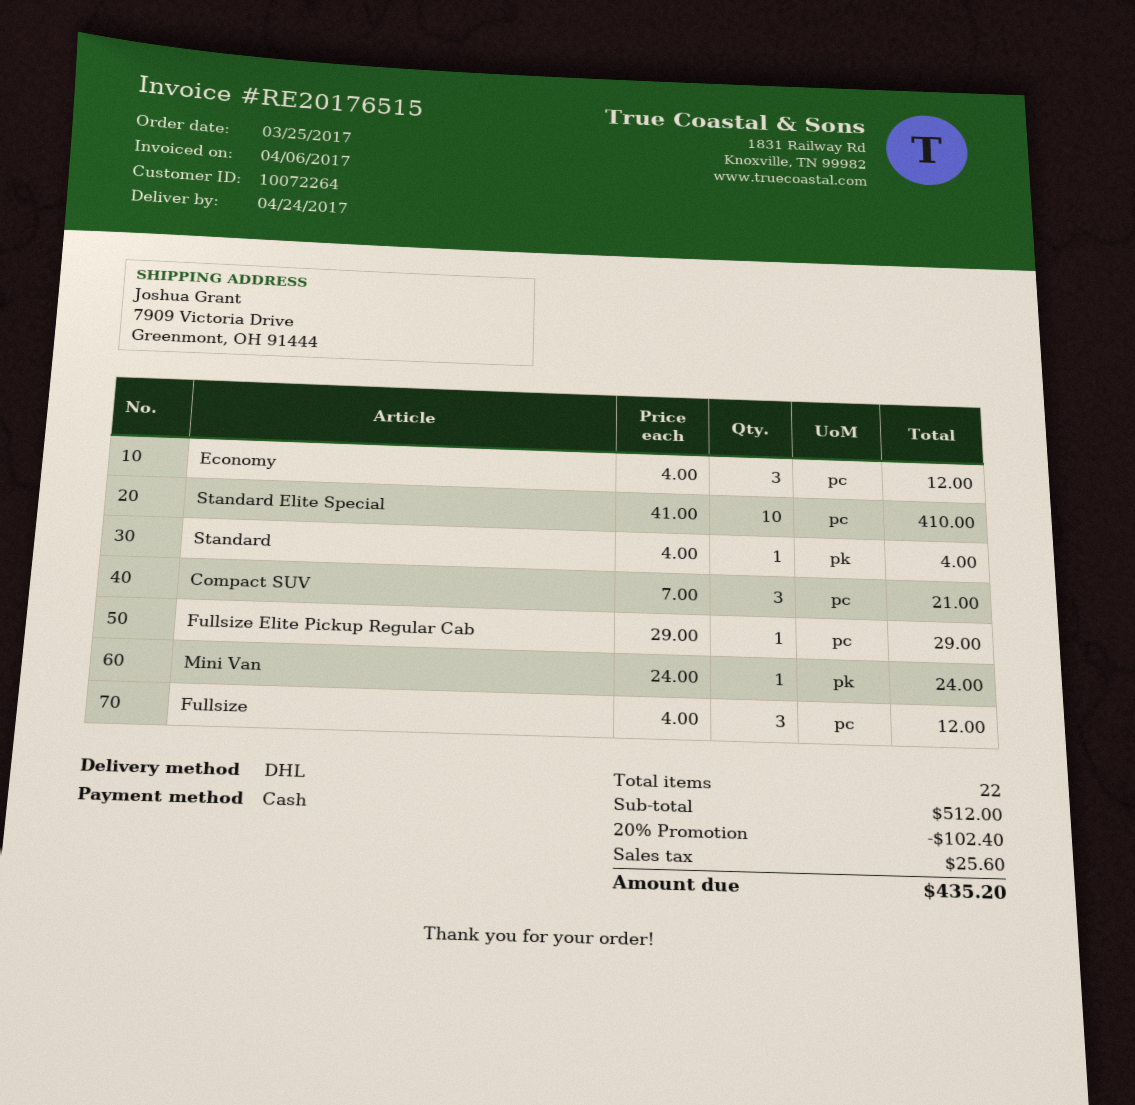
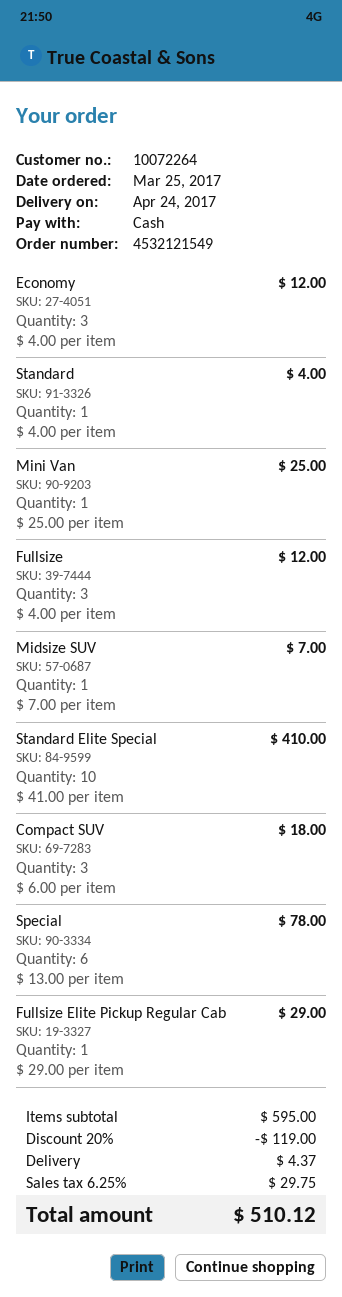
Compact SUV: 3 x 7.00 = 21.00 -> 3 x 6.00 = 18.00
Mini Van: 1 x 24.00 = 24.00 -> 1 x 25.00 = 25.00
Midsize SUV: none -> 1 x 7.00 = 7.00
Special: none -> 6 x 13.00 = 78.00
subtotal: 512.00 -> 595.00
discount: 20% = 102.40 -> 20% = 119.00
shipping: none -> 4.37
tax: 25.60 -> 29.75
total: 435.20 -> 510.12

